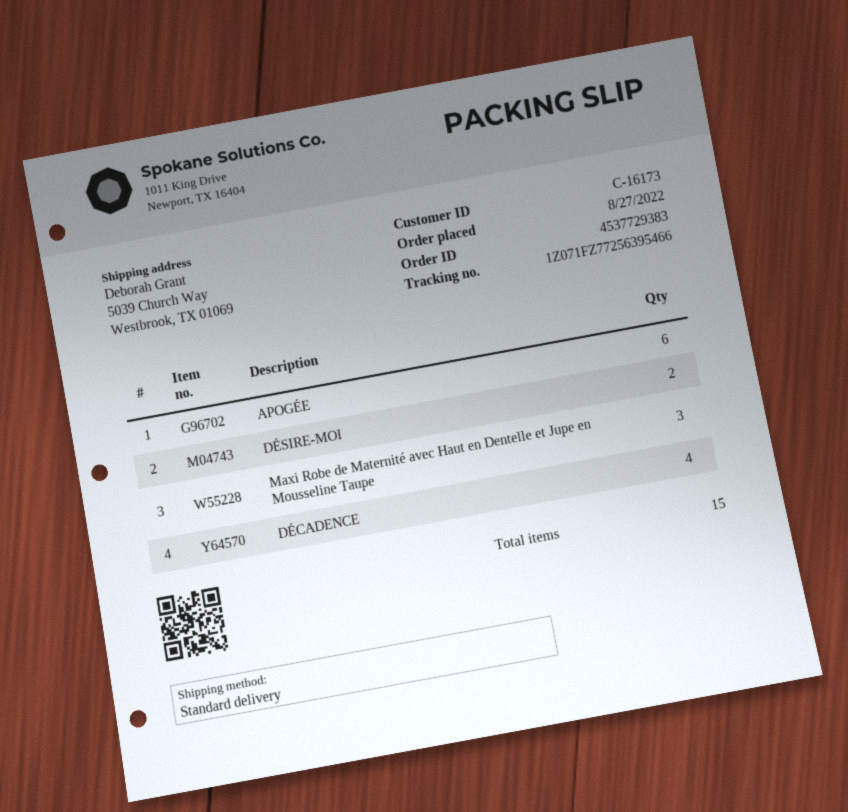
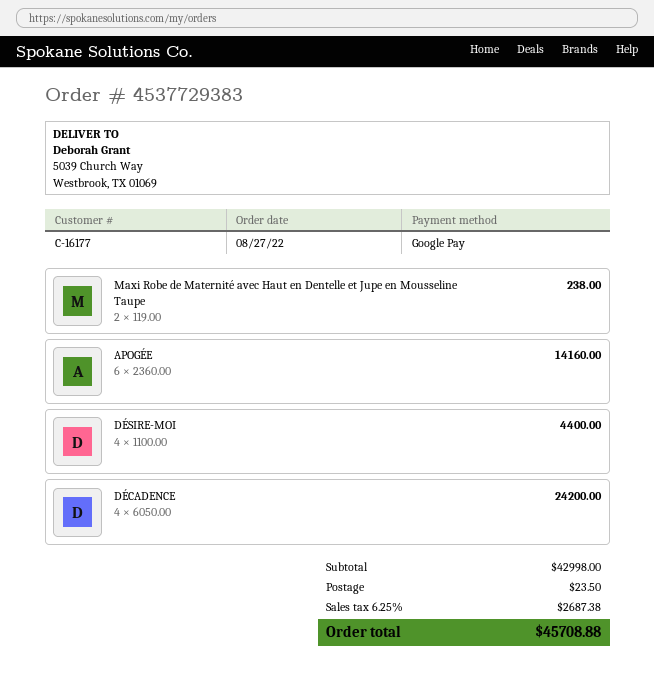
customer number: C-16173 -> C-16177
DÉSIRE-MOI: 2 -> 4
Maxi Robe de Maternité avec Haut en Dentelle et Jupe en Mousseline Taupe: 3 -> 2

